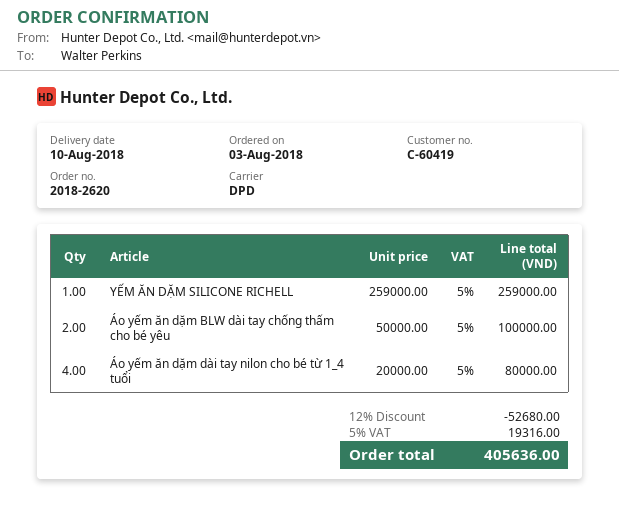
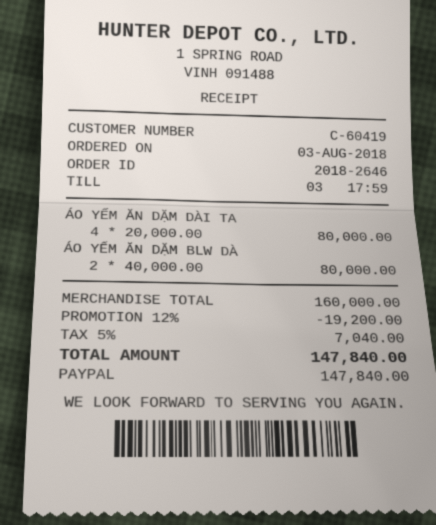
order number: 2018-2620 -> 2018-2646
YẾM ĂN DẶM SILICONE RICHELL: 1 x 259000.00 = 259000.00 -> none
Áo yếm ăn dặm BLW dài tay chống thấm cho bé yêu: 2 x 50000.00 = 100000.00 -> 2 x 40000.00 = 80000.00
discount: 12% = 52680.00 -> 12% = 19200.00
tax: 5% = 19316.00 -> 5% = 7040.00
total: 405636.00 -> 147840.00

